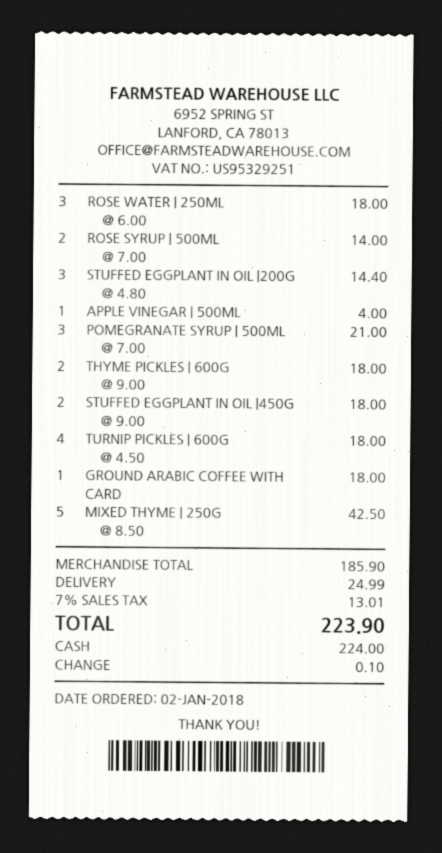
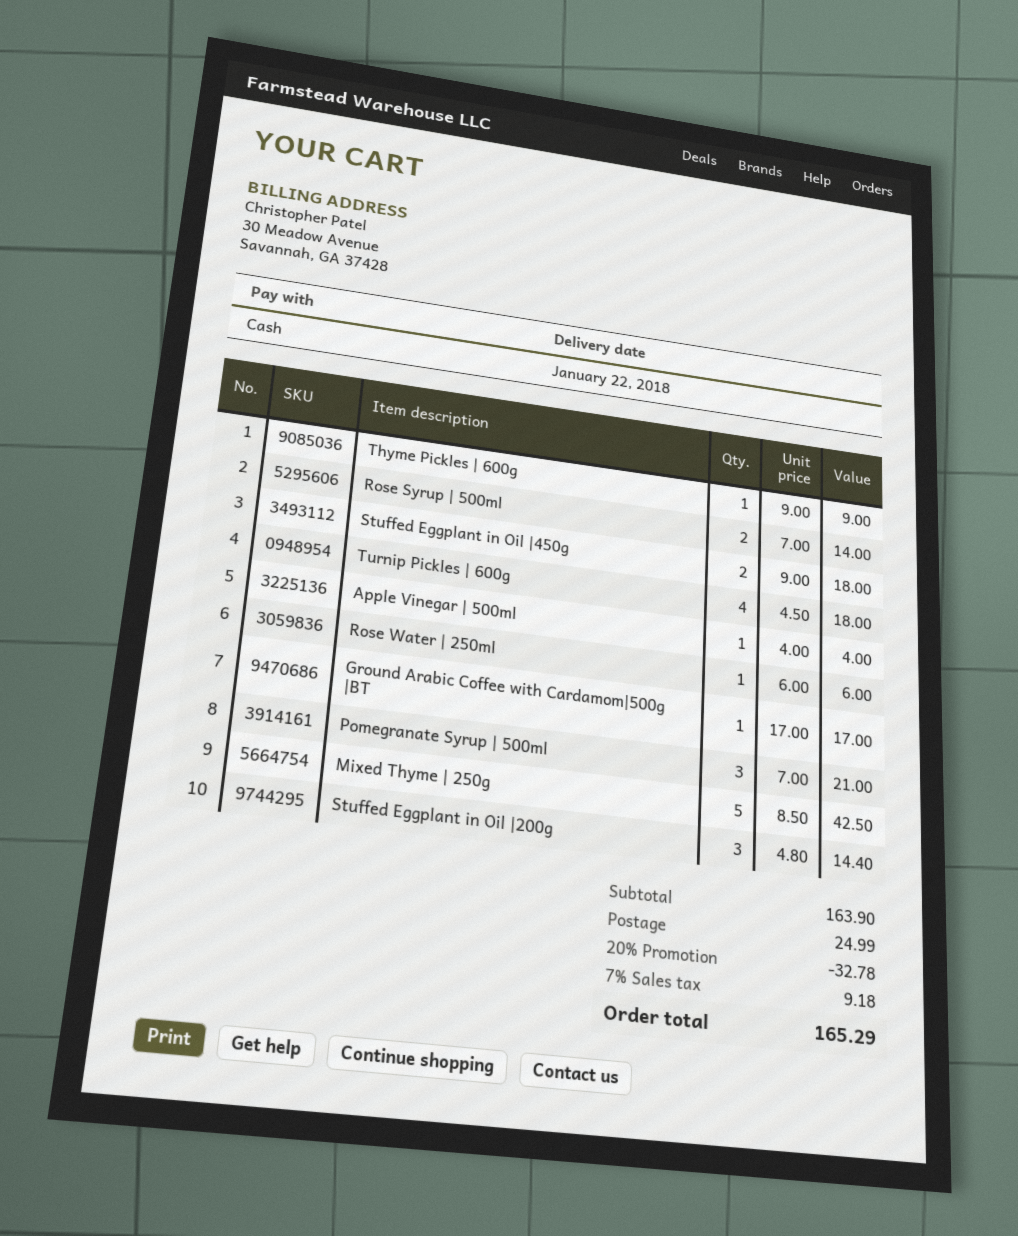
ROSE WATER | 250ML: 3 x 6.00 = 18.00 -> 1 x 6.00 = 6.00
THYME PICKLES | 600G: 2 x 9.00 = 18.00 -> 1 x 9.00 = 9.00
GROUND ARABIC COFFEE WITH CARD: 1 x 18.00 = 18.00 -> 1 x 17.00 = 17.00
subtotal: 185.90 -> 163.90
discount: none -> 20% = 32.78
tax: 7% = 13.01 -> 7% = 9.18
total: 223.90 -> 165.29

